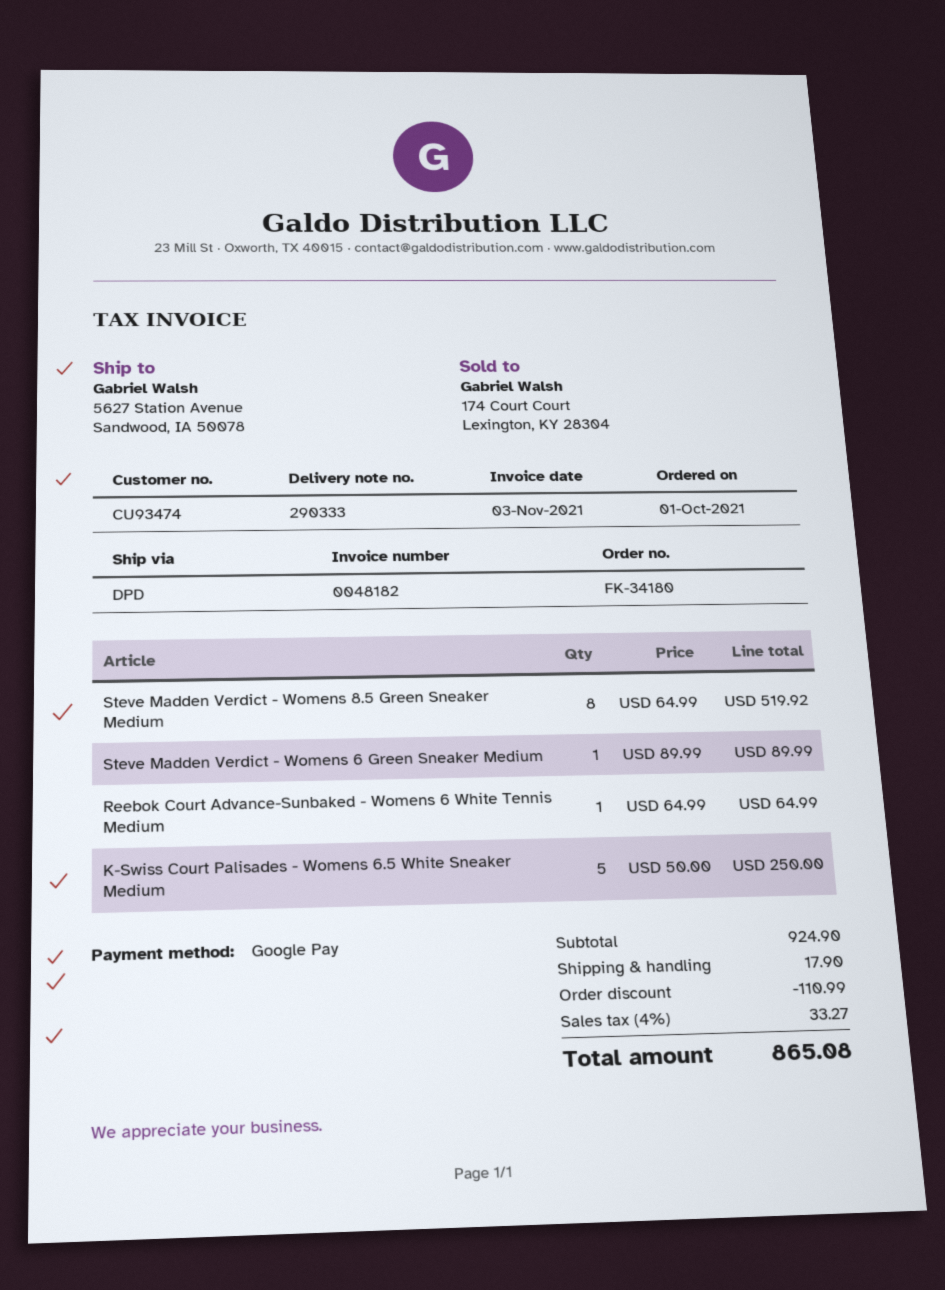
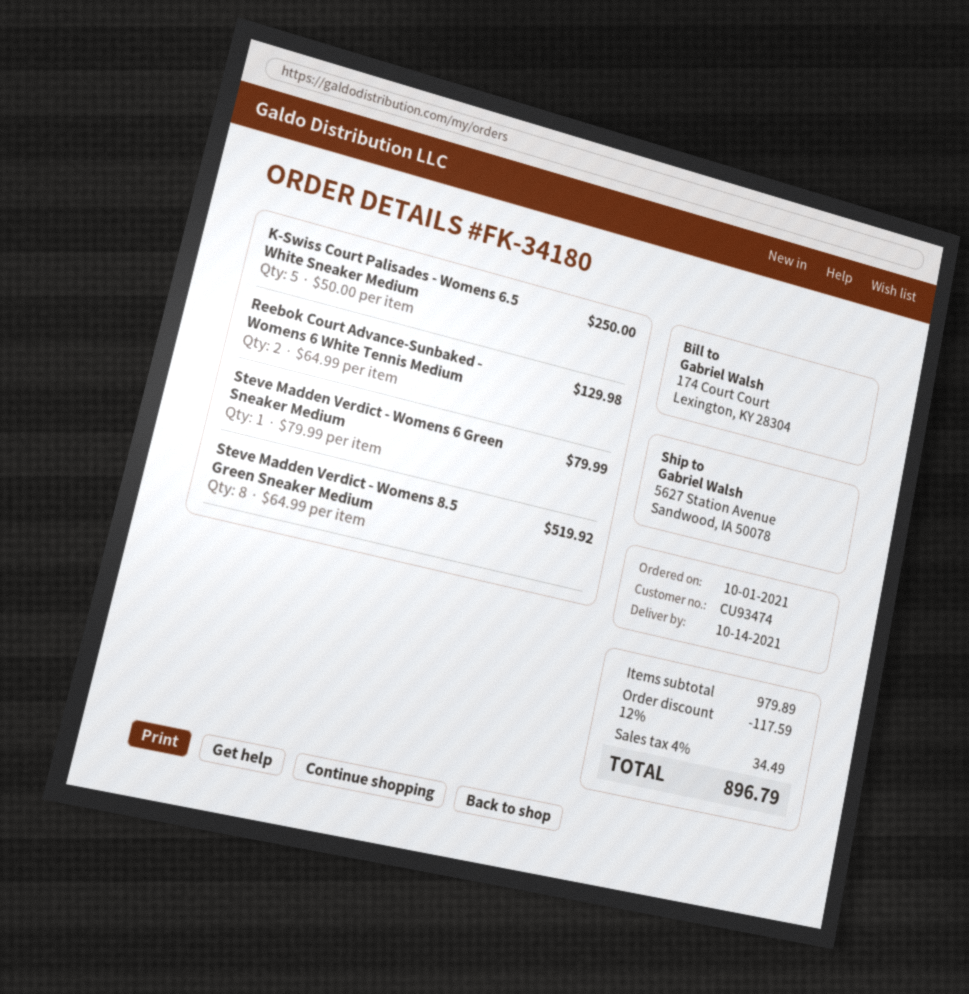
Steve Madden Verdict - Womens 6 Green Sneaker Medium: 1 x 89.99 = 89.99 -> 1 x 79.99 = 79.99
Reebok Court Advance-Sunbaked - Womens 6 White Tennis Medium: 1 x 64.99 = 64.99 -> 2 x 64.99 = 129.98
subtotal: 924.90 -> 979.89
discount: 110.99 -> 117.59
shipping: 17.90 -> none
tax: 4% = 33.27 -> 4% = 34.49
total: 865.08 -> 896.79

